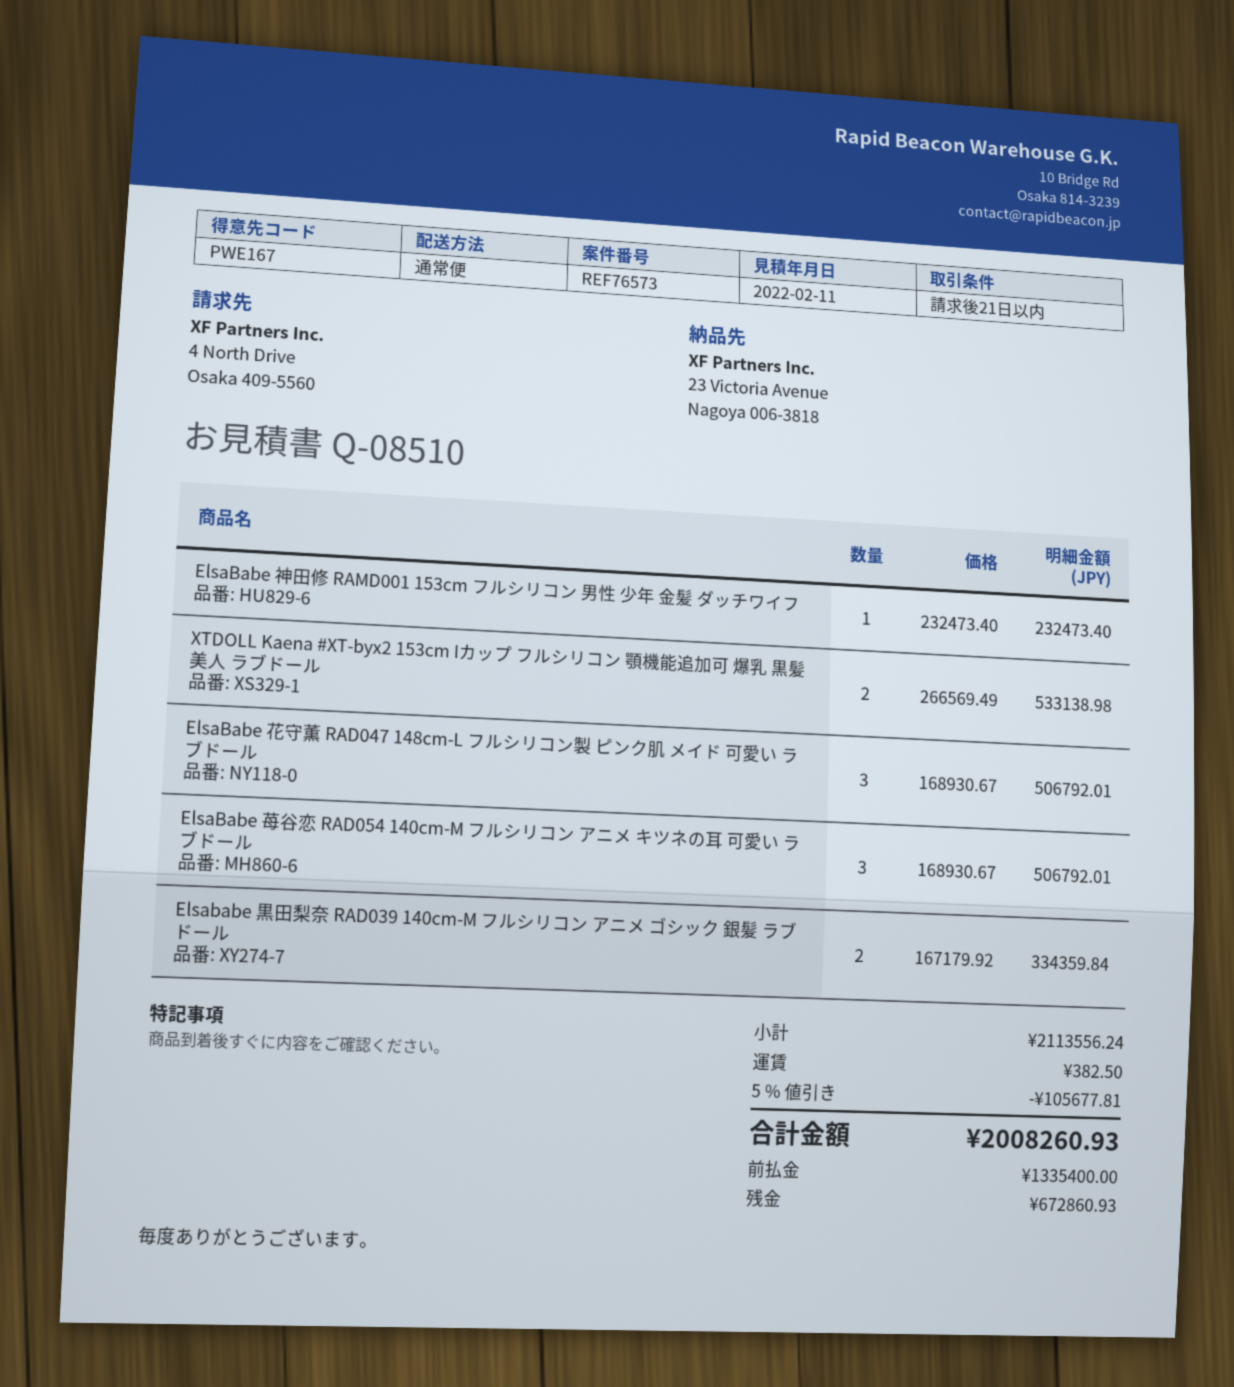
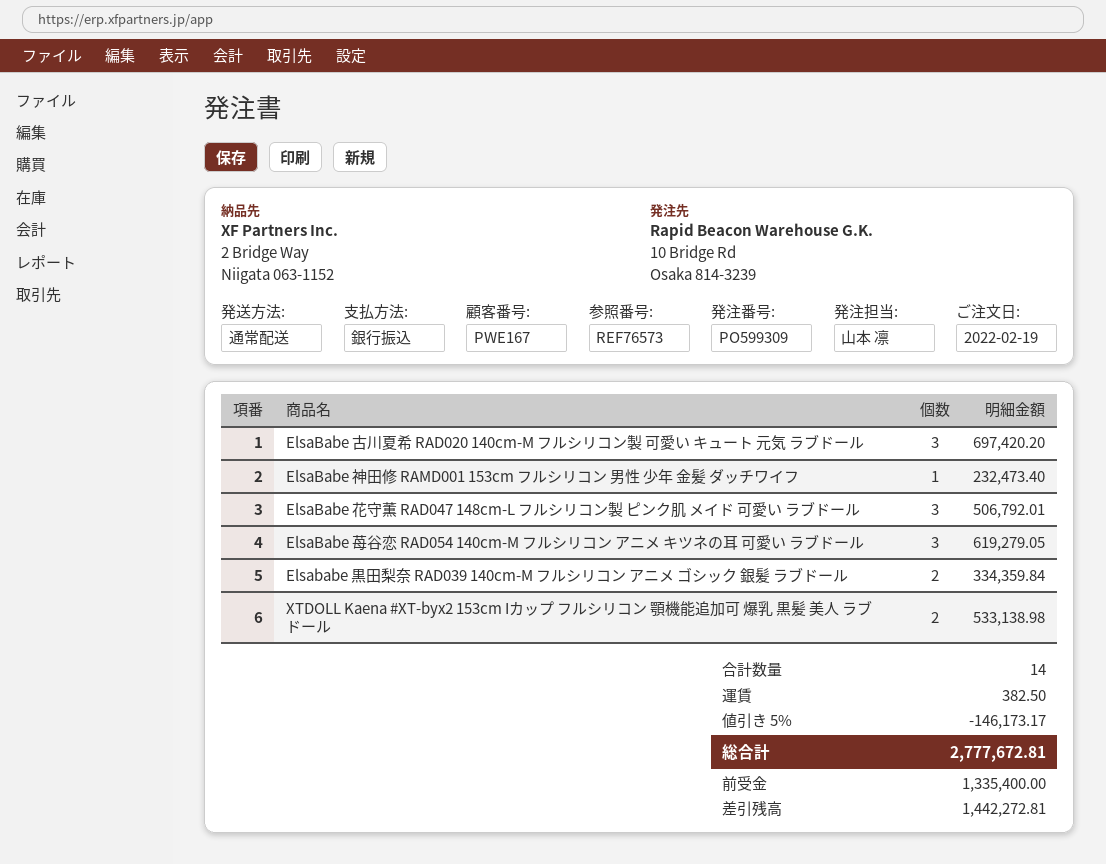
ship to: 23 Victoria Avenue, Nagoya 006-3818 -> 2 Bridge Way, Niigata 063-1152
ElsaBabe 苺谷恋 RAD054 140cm-M フルシリコン アニメ キツネの耳 可愛い ラブドール: 3 for 506792.01 -> 3 for 619279.05
ElsaBabe 古川夏希 RAD020 140cm-M フルシリコン製 可愛い キュート 元気 ラブドール: none -> 3 for 697420.20
discount: 5% = 105677.81 -> 5% = 146173.17
total: 2008260.93 -> 2777672.81
balance: 672860.93 -> 1442272.81

